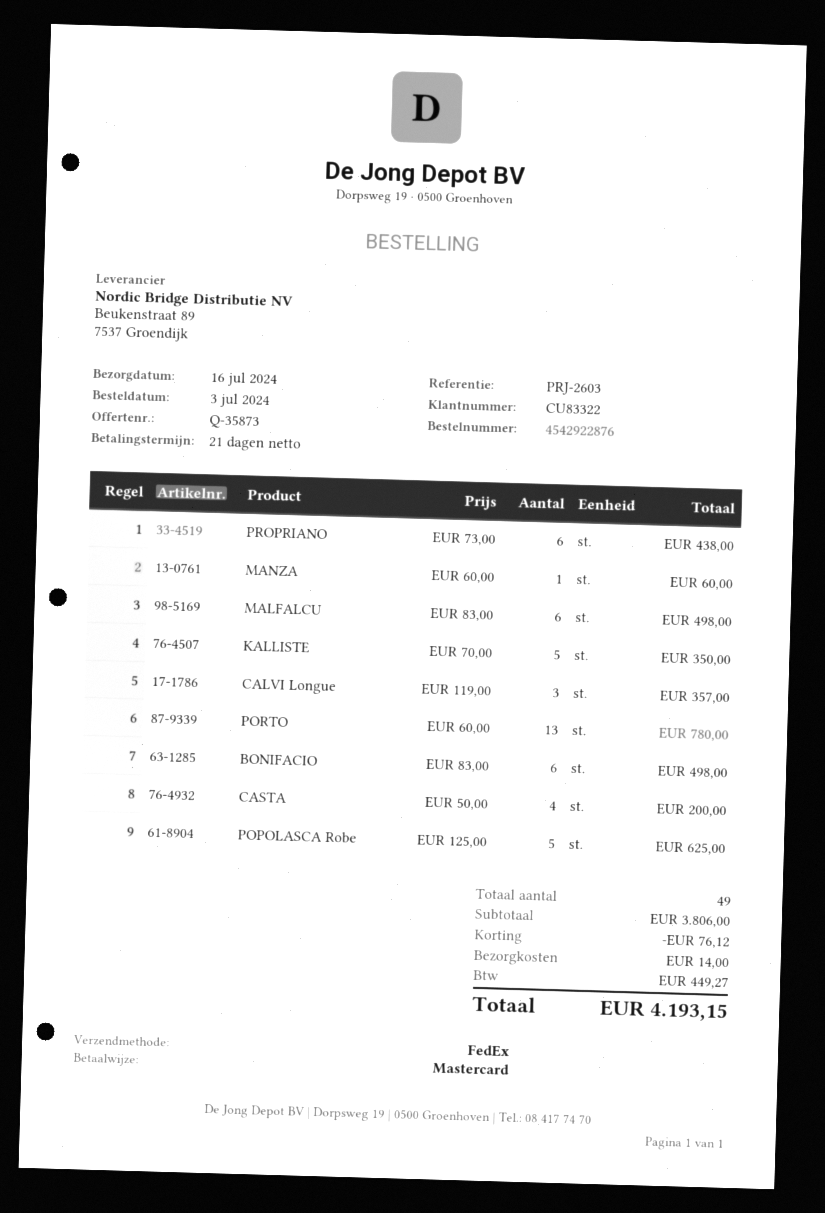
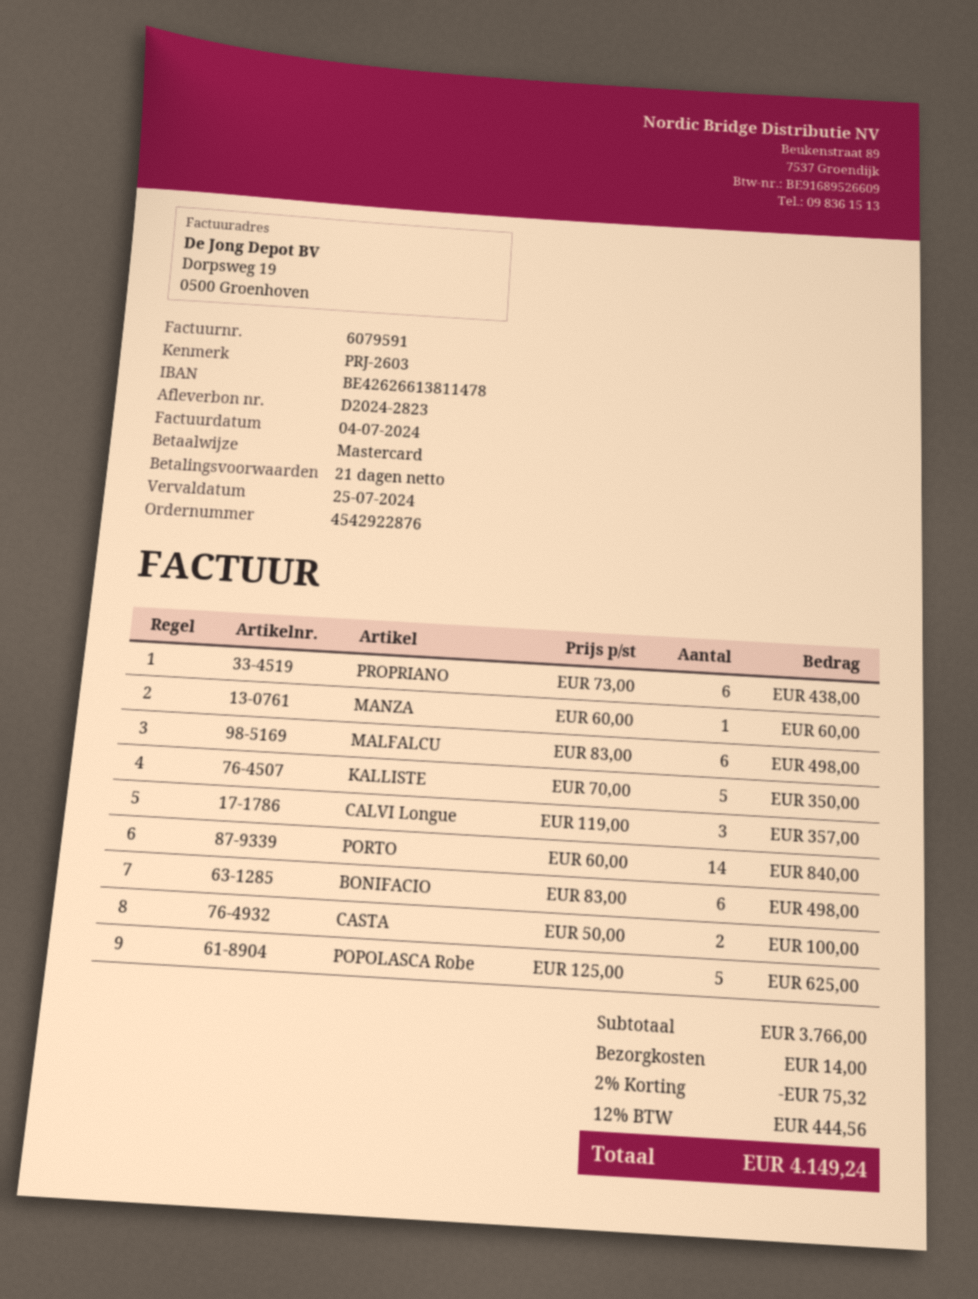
PORTO: 13 x 60.00 = 780.00 -> 14 x 60.00 = 840.00
CASTA: 4 x 50.00 = 200.00 -> 2 x 50.00 = 100.00
subtotal: 3806.00 -> 3766.00
discount: 76.12 -> 75.32
tax: 449.27 -> 444.56
total: 4193.15 -> 4149.24

